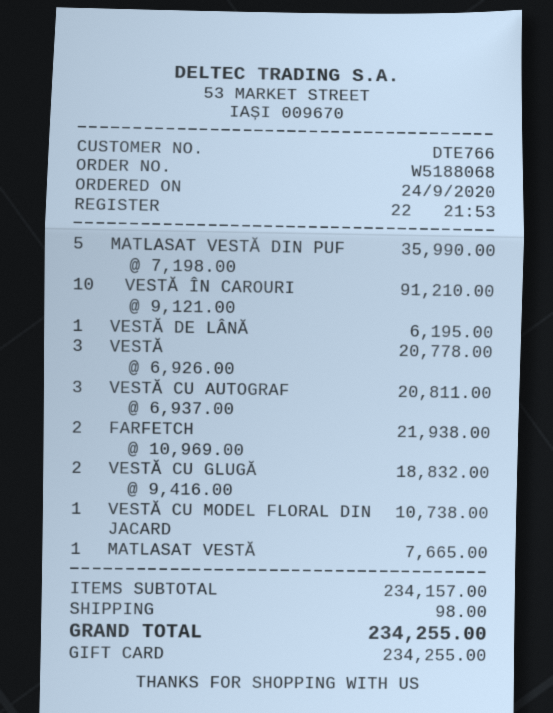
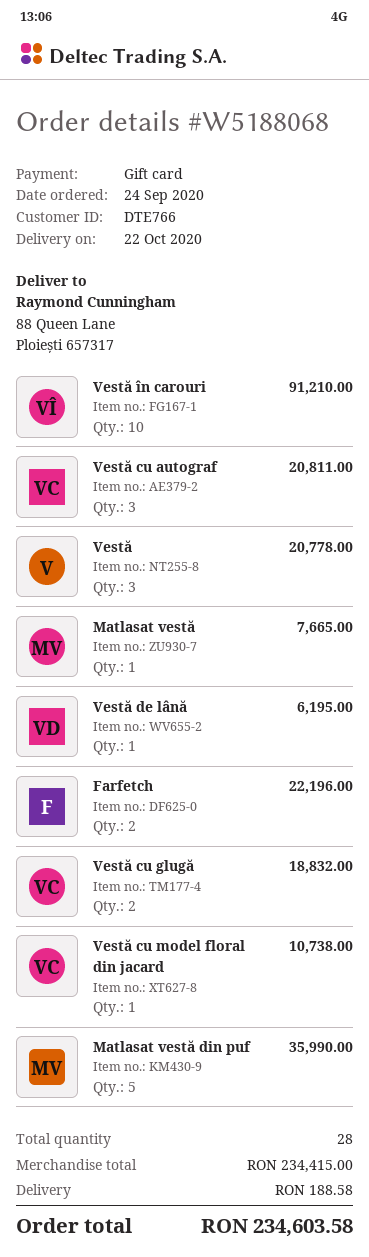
FARFETCH: 2 for 21938.00 -> 2 for 22196.00
subtotal: 234157.00 -> 234415.00
shipping: 98.00 -> 188.58
total: 234255.00 -> 234603.58

